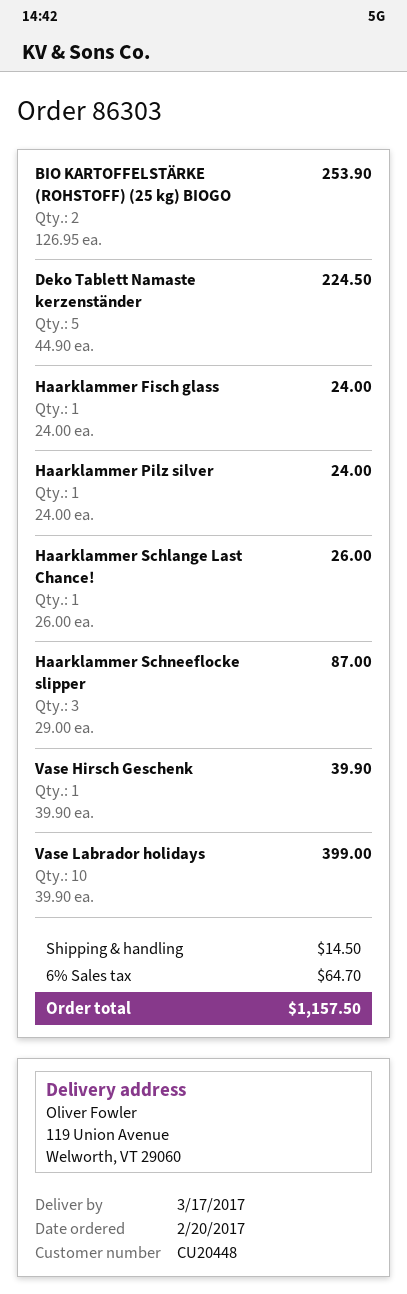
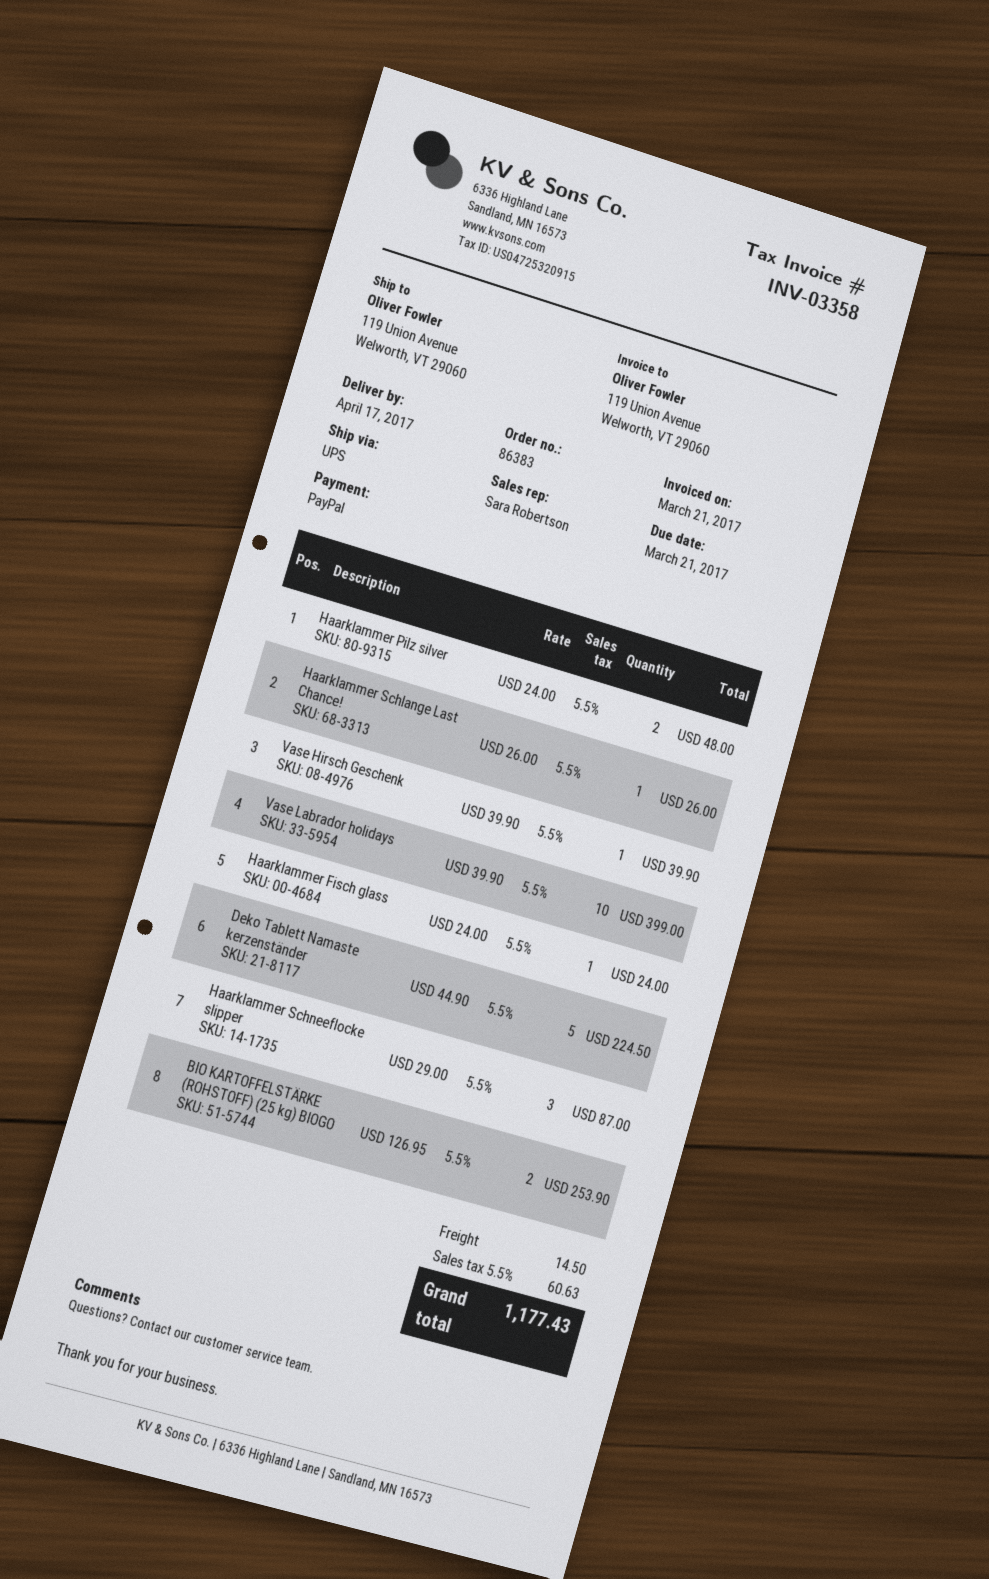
order number: 86303 -> 86383
delivery date: 2017-03-17 -> 2017-04-17
Haarklammer Pilz silver: 1 x 24.00 = 24.00 -> 2 x 24.00 = 48.00
tax: 6% = 64.70 -> 5.5% = 60.63
total: 1157.50 -> 1177.43

